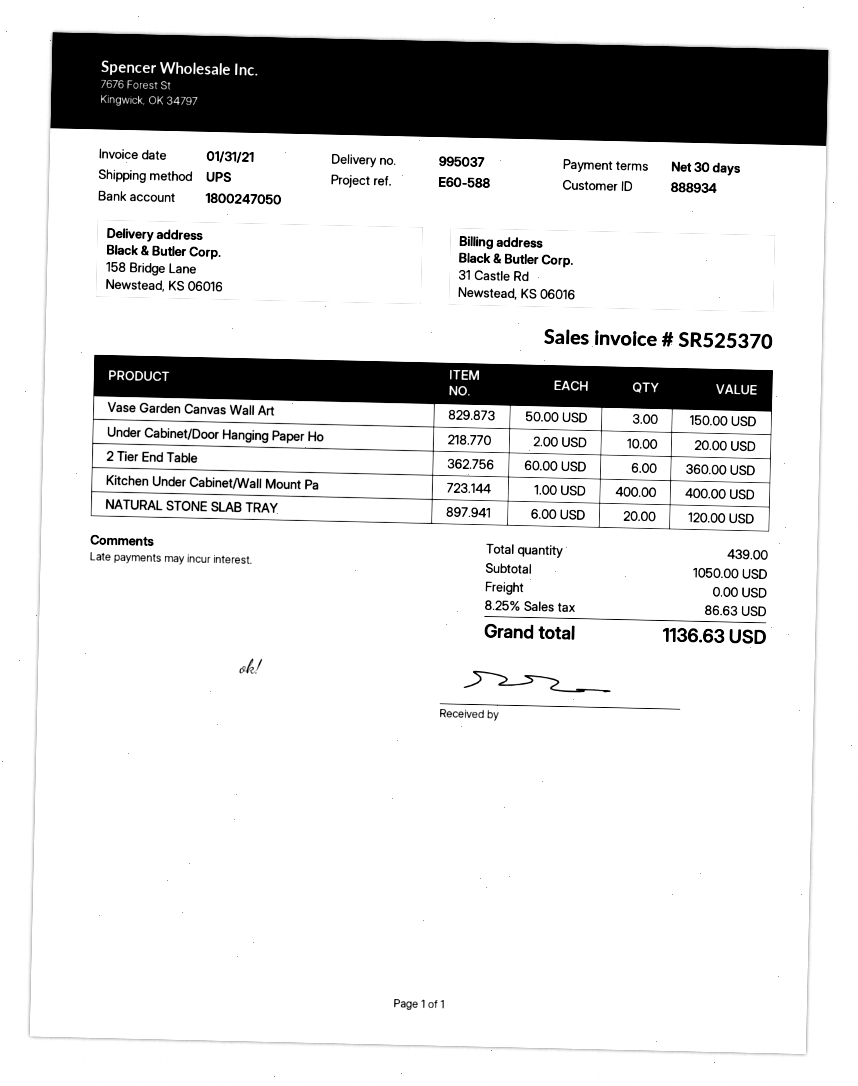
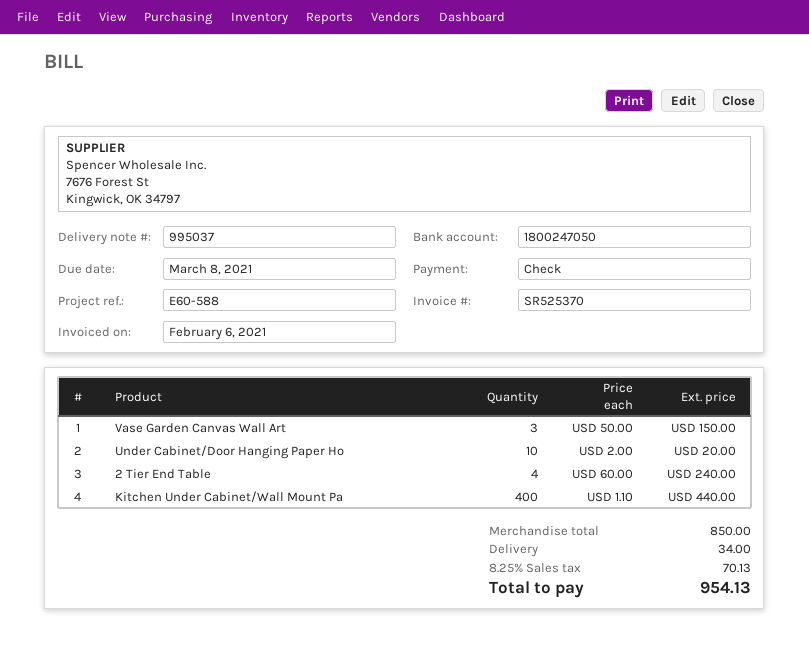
invoice date: 2021-01-31 -> 2021-02-06
2 Tier End Table: 6 x 60.00 = 360.00 -> 4 x 60.00 = 240.00
Kitchen Under Cabinet/Wall Mount Pa: 400 x 1.00 = 400.00 -> 400 x 1.10 = 440.00
NATURAL STONE SLAB TRAY: 20 x 6.00 = 120.00 -> none
subtotal: 1050.00 -> 850.00
shipping: 0.00 -> 34.00
tax: 8.25% = 86.63 -> 8.25% = 70.13
total: 1136.63 -> 954.13

